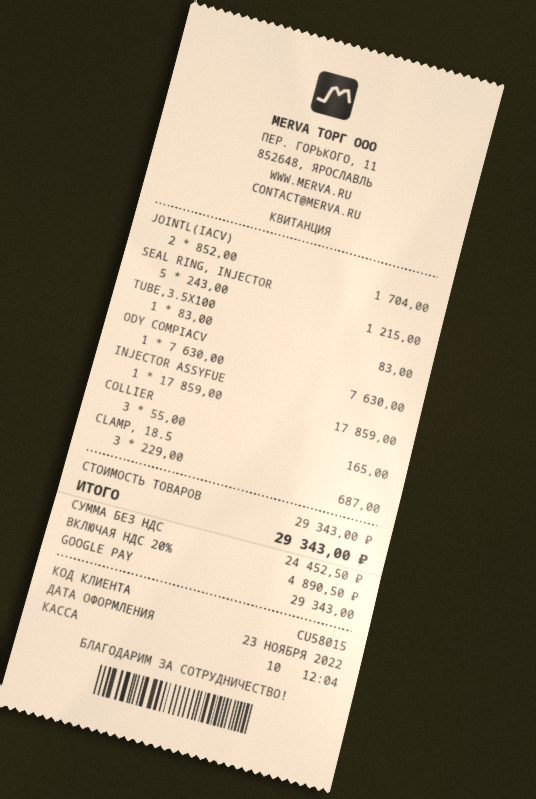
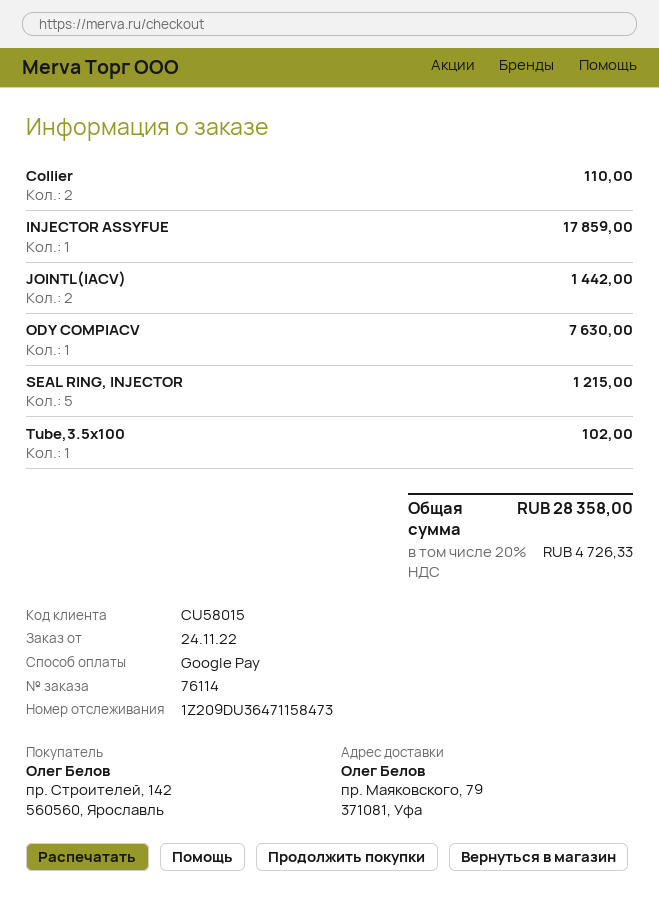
order date: 2022-11-23 -> 2022-11-24
JOINTL(IACV): 2 for 1704.00 -> 2 for 1442.00
TUBE,3.5X100: 1 for 83.00 -> 1 for 102.00
COLLIER: 3 for 165.00 -> 2 for 110.00
CLAMP, 18.5: 3 for 687.00 -> none
tax: 20% = 4890.50 -> 20% = 4726.33
total: 29343.00 -> 28358.00

